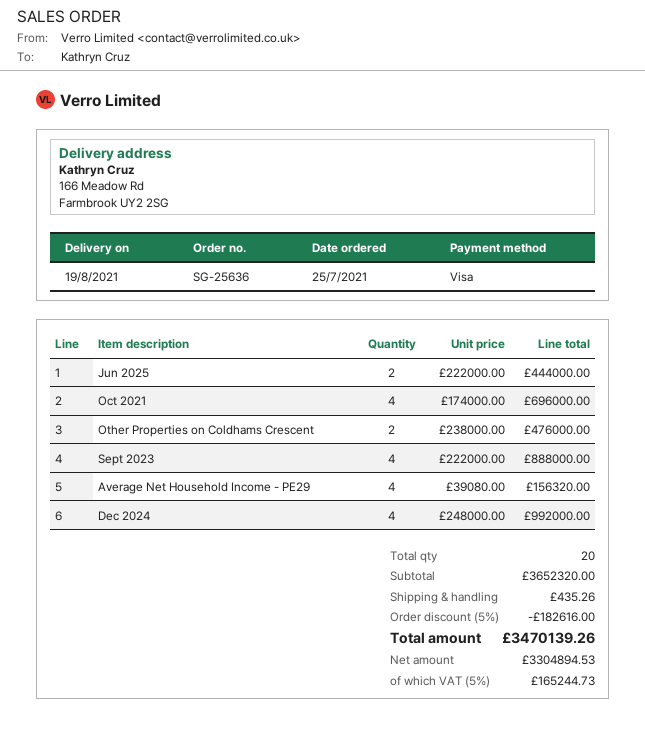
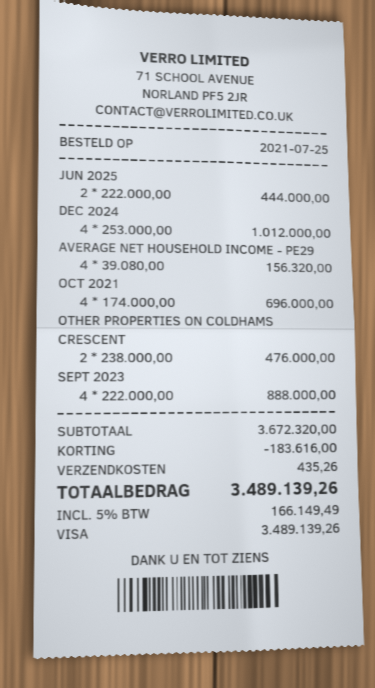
Dec 2024: 4 x 248000.00 = 992000.00 -> 4 x 253000.00 = 1012000.00
subtotal: 3652320.00 -> 3672320.00
discount: 182616.00 -> 183616.00
tax: 5% = 165244.73 -> 5% = 166149.49
total: 3470139.26 -> 3489139.26

